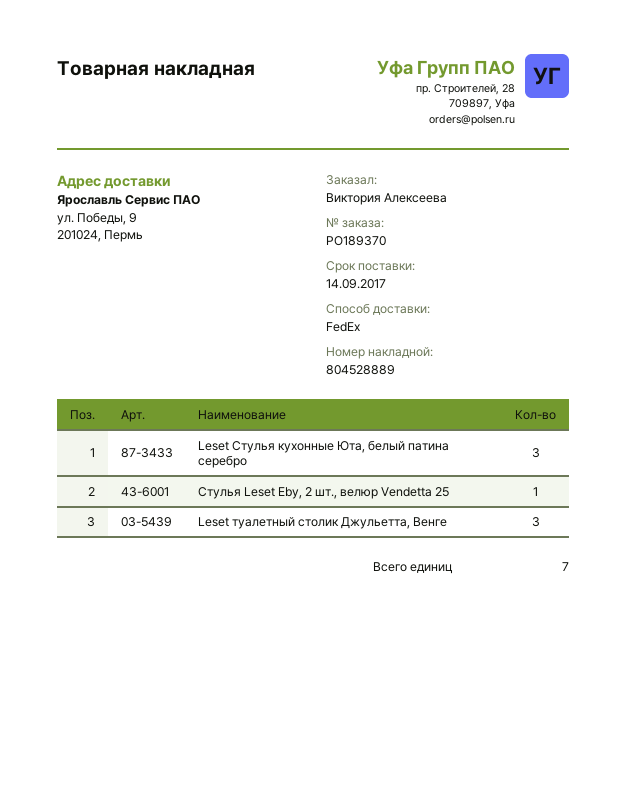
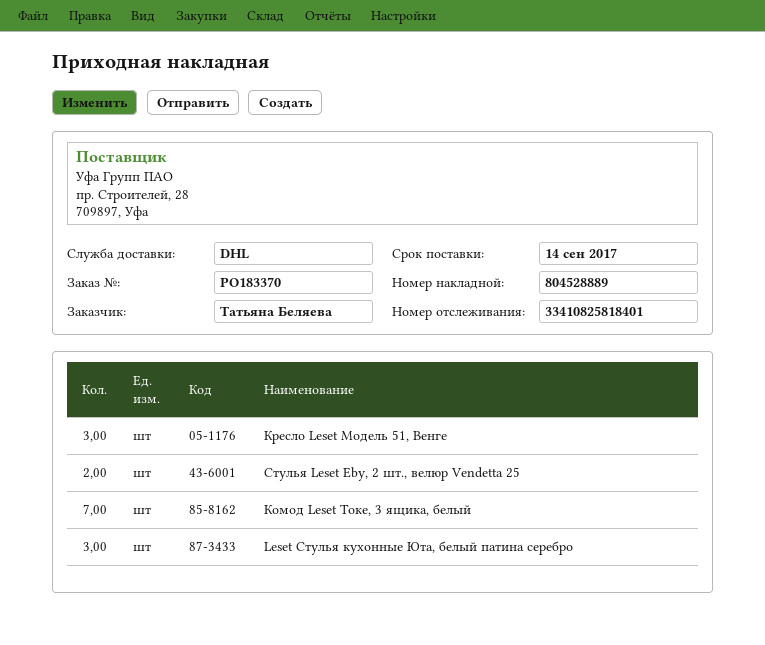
order number: PO189370 -> PO183370
ordered by: Виктория Алексеева -> Татьяна Беляева
shipping method: FedEx -> DHL
Стулья Leset Eby, 2 шт., велюр Vendetta 25: 1 -> 2
Leset туалетный столик Джульетта, Венге: 3 -> none
Кресло Leset Модель 51, Венге: none -> 3
Комод Leset Токе, 3 ящика, белый: none -> 7

